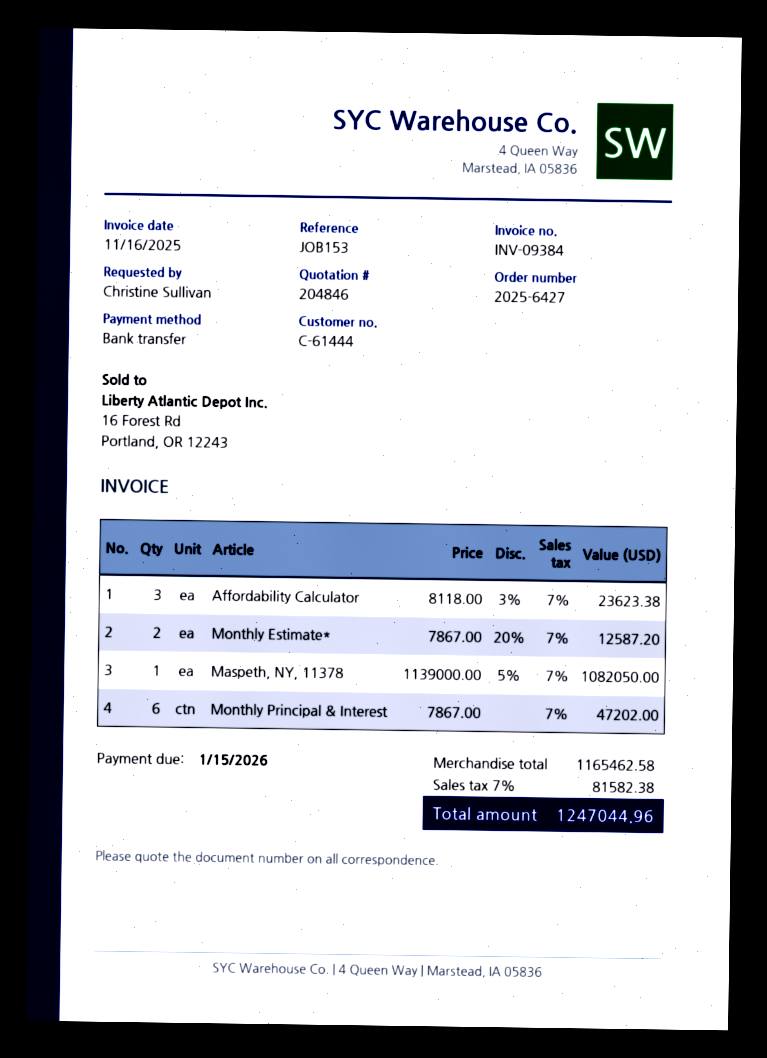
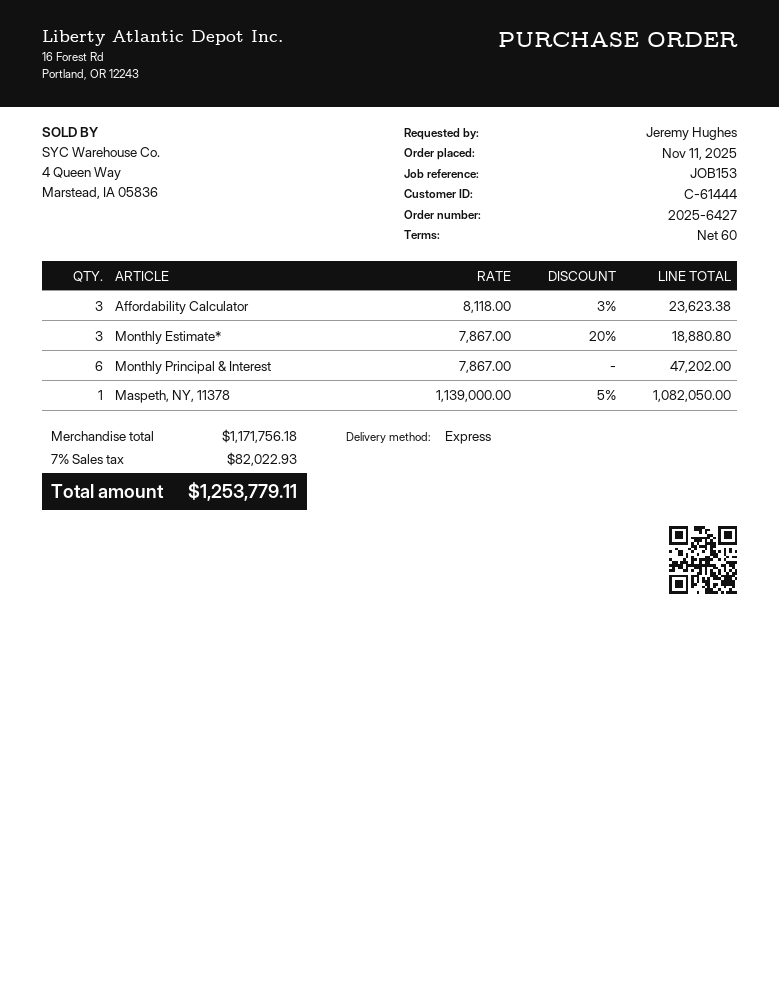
ordered by: Christine Sullivan -> Jeremy Hughes
Monthly Estimate*: 2 x 7867.00 - 20% = 12587.20 -> 3 x 7867.00 - 20% = 18880.80
subtotal: 1165462.58 -> 1171756.18
tax: 7% = 81582.38 -> 7% = 82022.93
total: 1247044.96 -> 1253779.11

